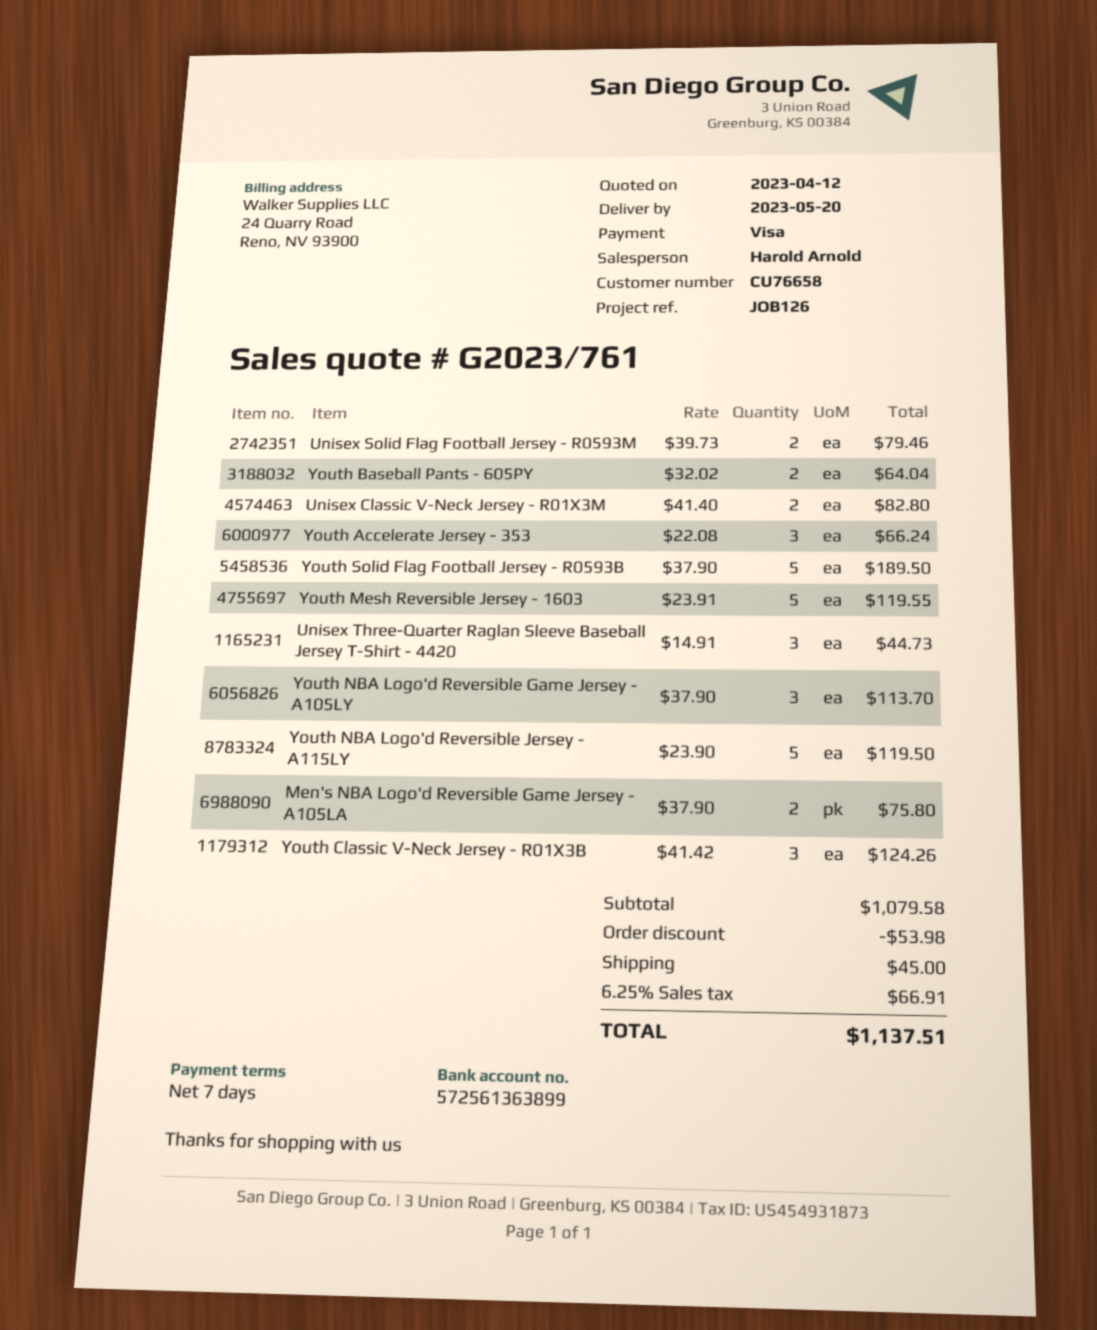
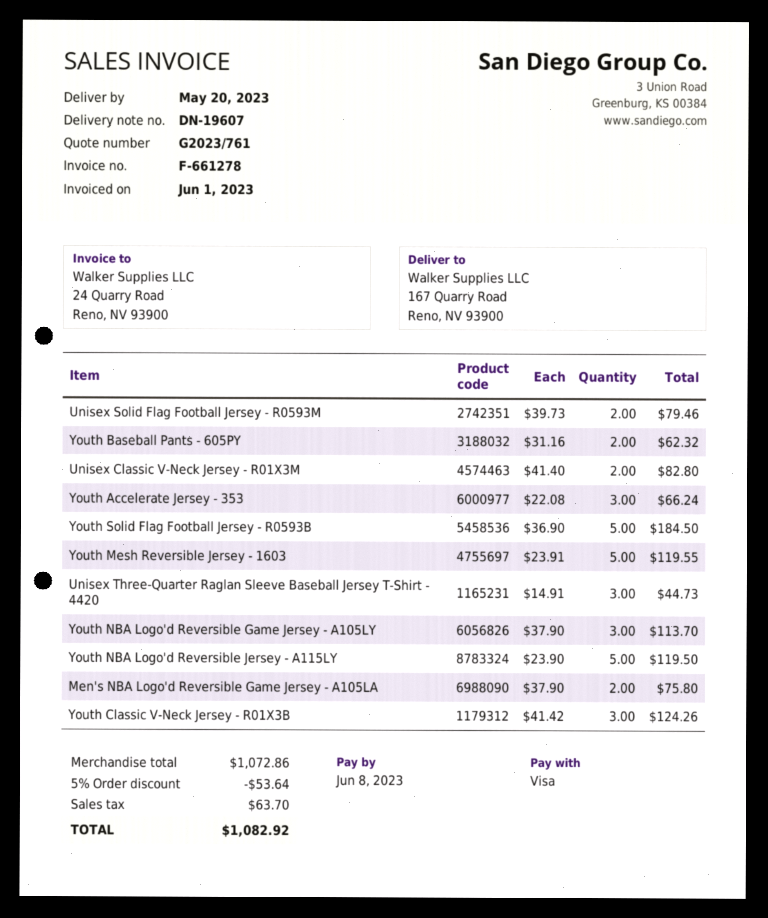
Youth Baseball Pants - 605PY: 2 x 32.02 = 64.04 -> 2 x 31.16 = 62.32
Youth Solid Flag Football Jersey - R0593B: 5 x 37.90 = 189.50 -> 5 x 36.90 = 184.50
subtotal: 1079.58 -> 1072.86
discount: 53.98 -> 53.64
shipping: 45.00 -> none
tax: 66.91 -> 63.70
total: 1137.51 -> 1082.92

